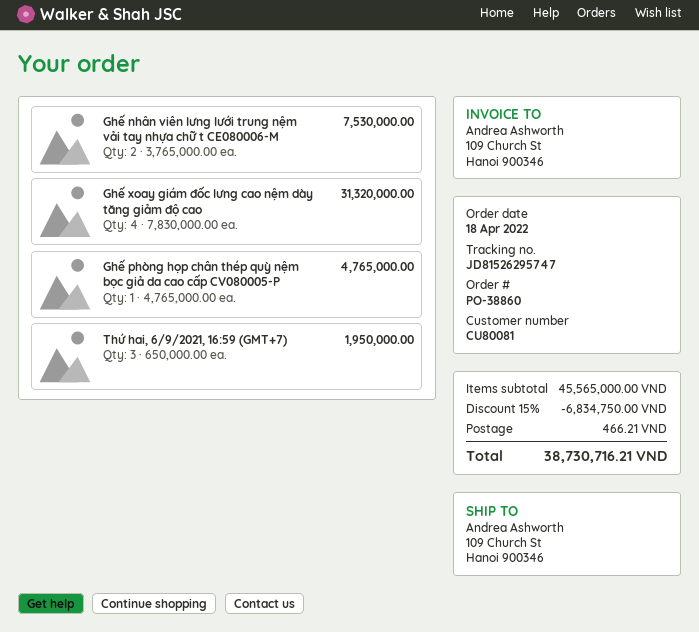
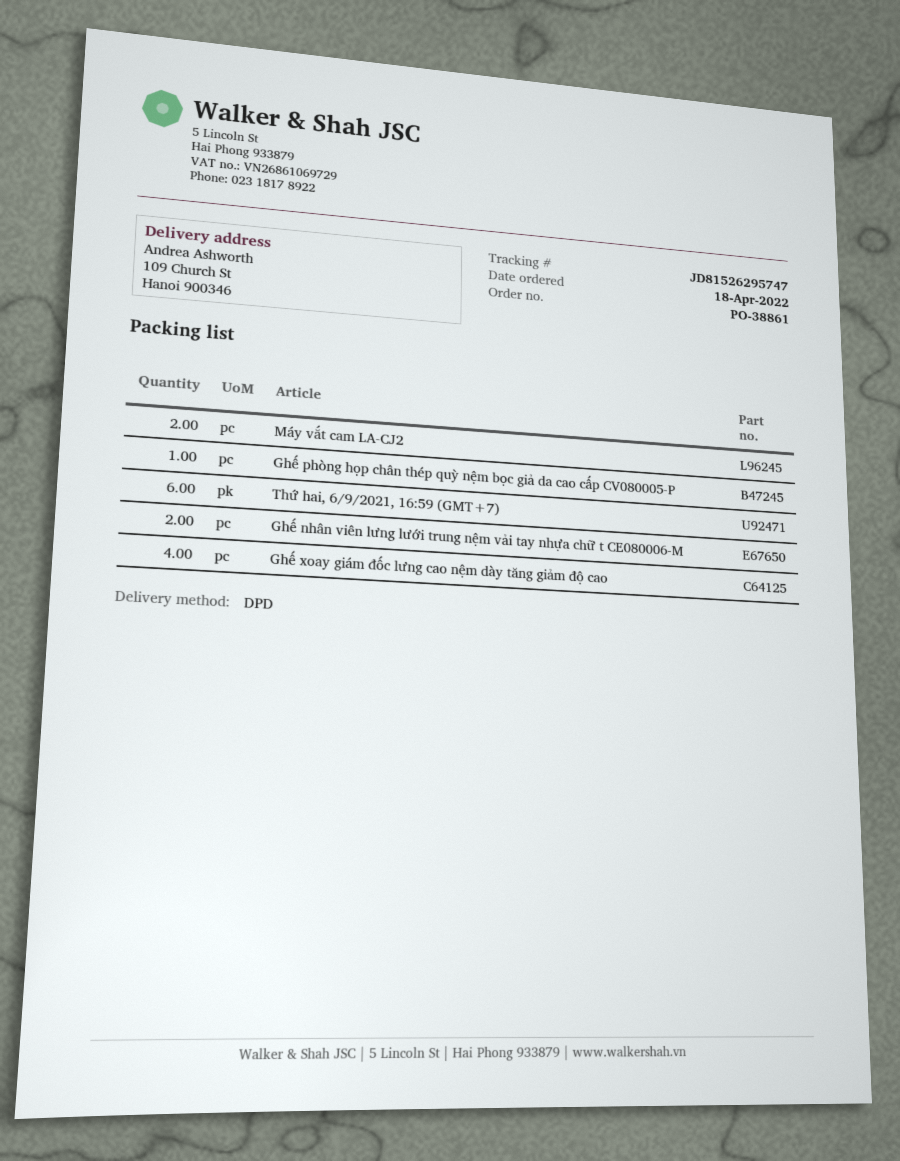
order number: PO-38860 -> PO-38861
Thứ hai, 6/9/2021, 16:59 (GMT+7): 3 -> 6
Máy vắt cam LA-CJ2: none -> 2

